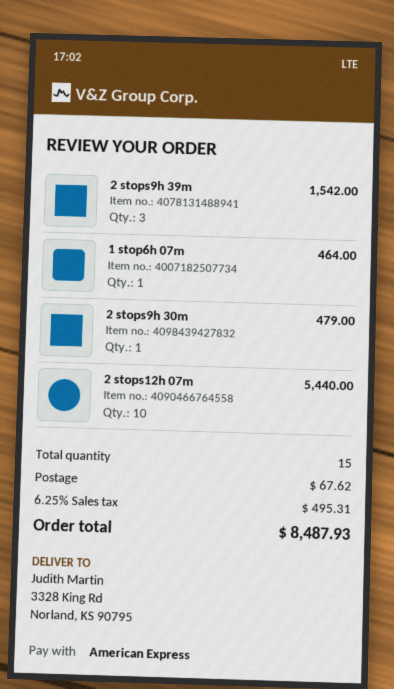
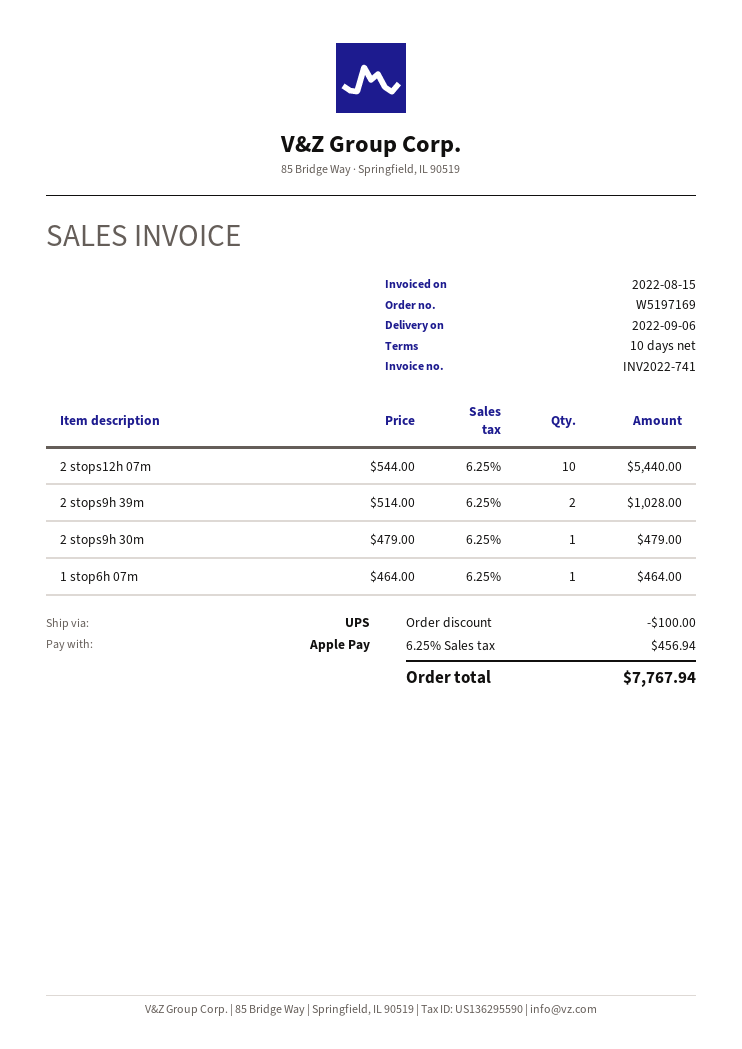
payment method: American Express -> Apple Pay
2 stops9h 39m: 3 for 1542.00 -> 2 for 1028.00
discount: none -> 100.00
shipping: 67.62 -> none
tax: 6.25% = 495.31 -> 6.25% = 456.94
total: 8487.93 -> 7767.94

